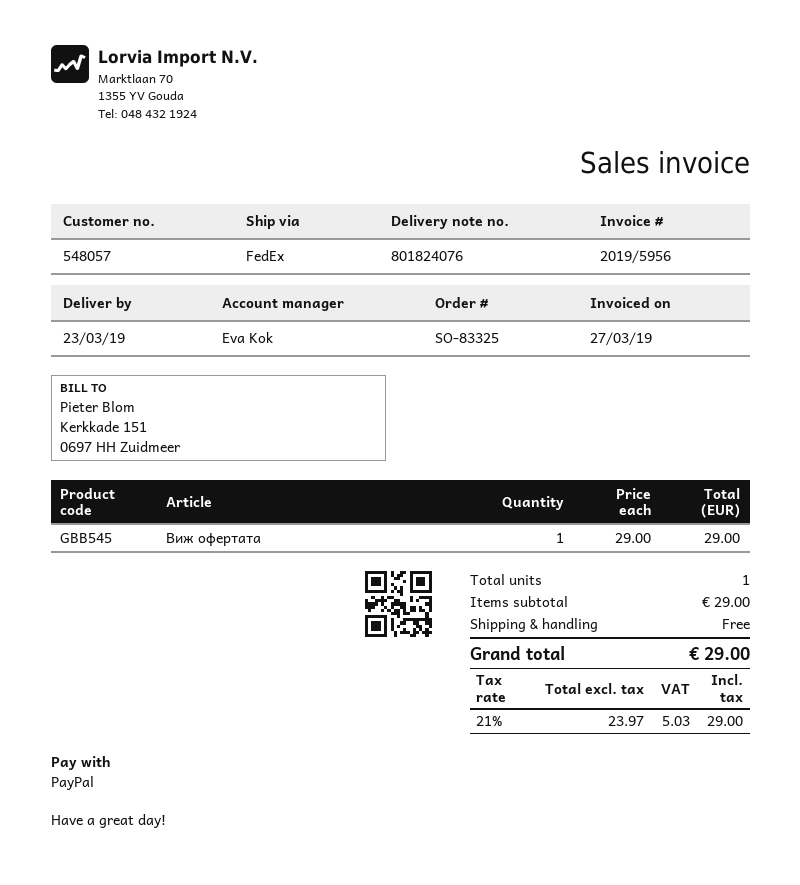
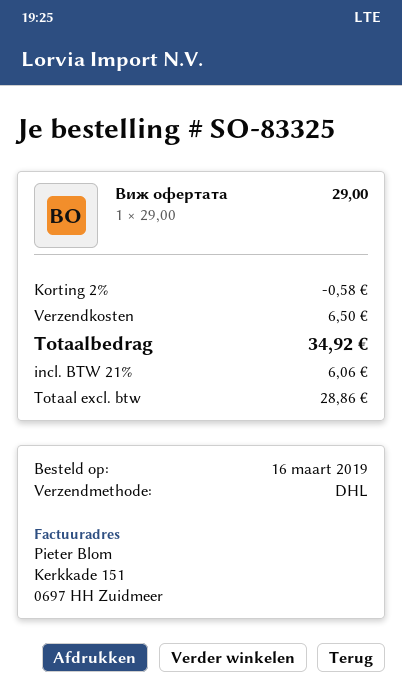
shipping method: FedEx -> DHL
discount: none -> 2% = 0.58
shipping: 0.00 -> 6.50
net: 23.97 -> 28.86
tax: 21% = 5.03 -> 21% = 6.06
total: 29.00 -> 34.92

